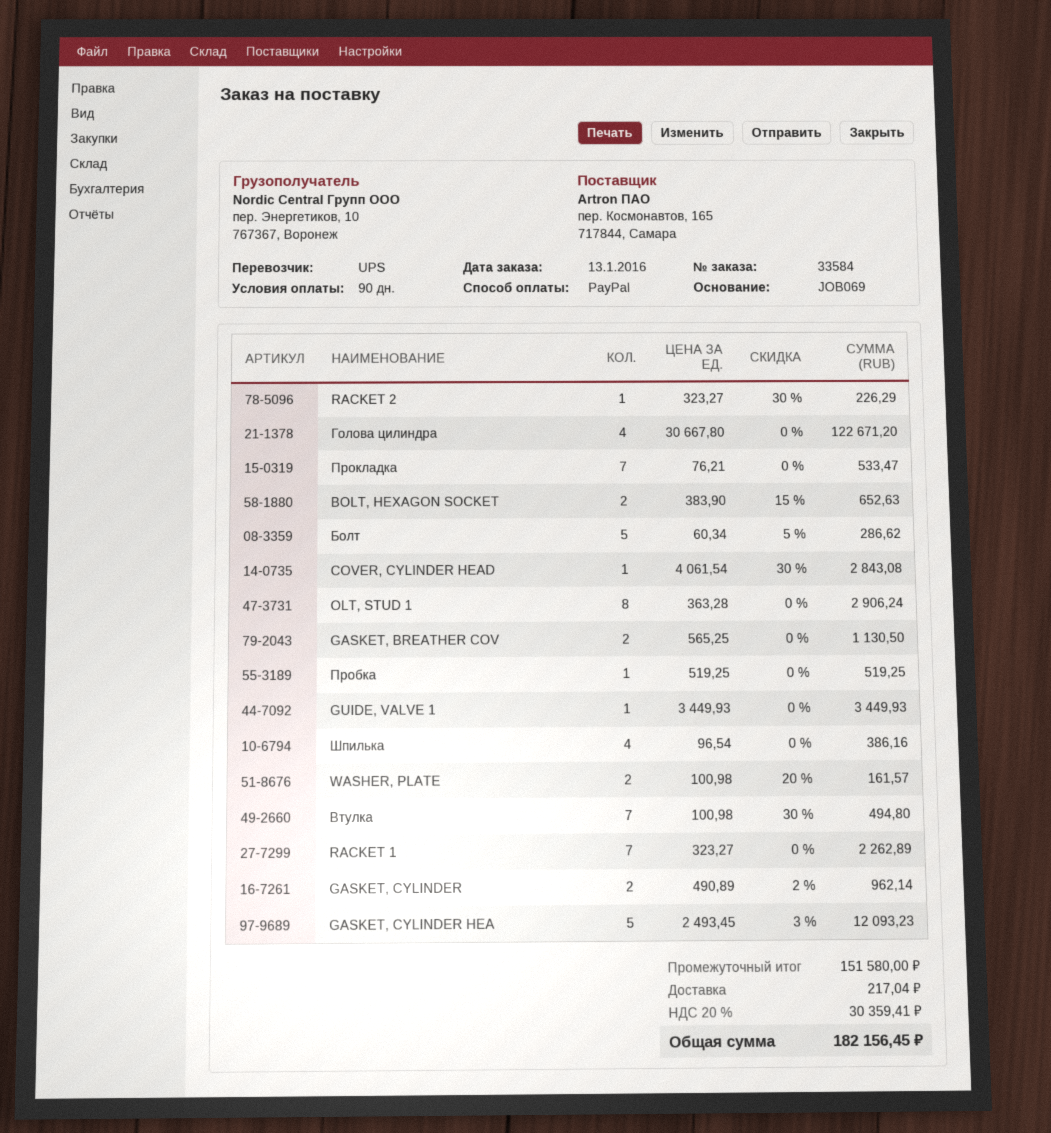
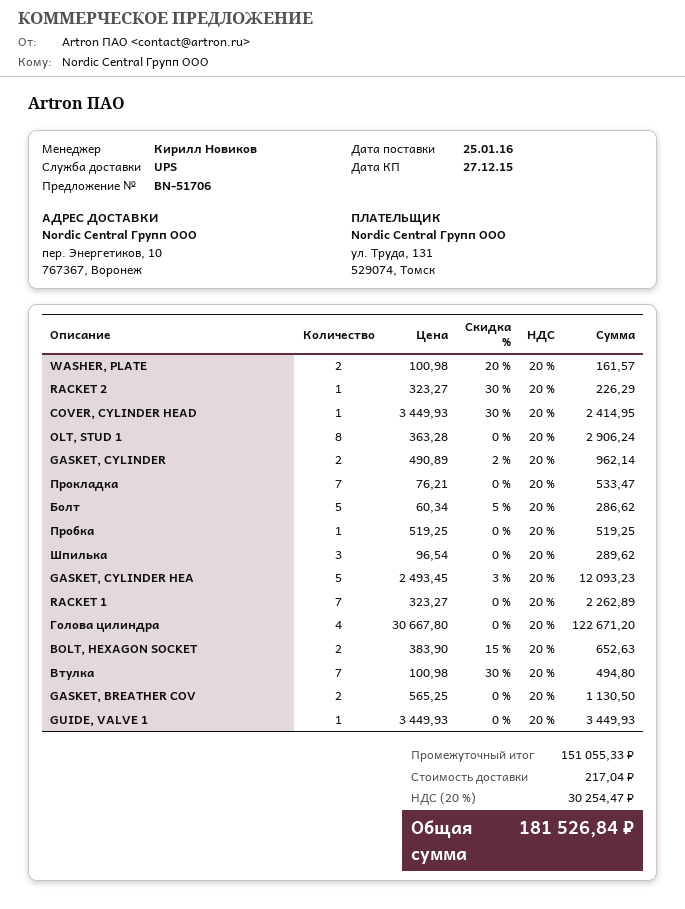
COVER, CYLINDER HEAD: 1 x 4061.54 - 30% = 2843.08 -> 1 x 3449.93 - 30% = 2414.95
Шпилька: 4 x 96.54 = 386.16 -> 3 x 96.54 = 289.62
subtotal: 151580.00 -> 151055.33
tax: 20% = 30359.41 -> 20% = 30254.47
total: 182156.45 -> 181526.84

